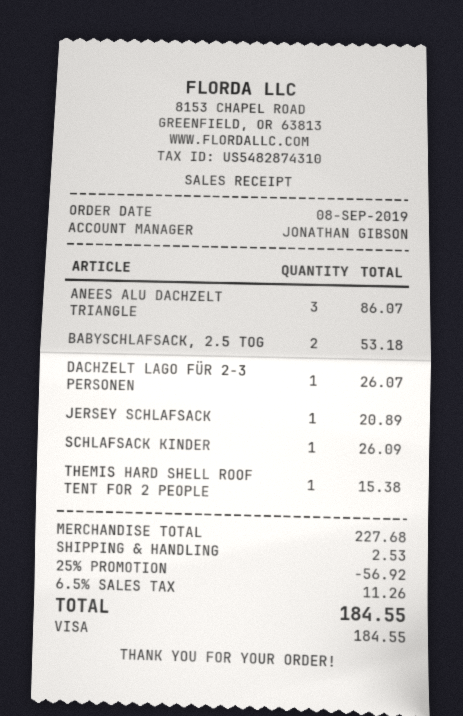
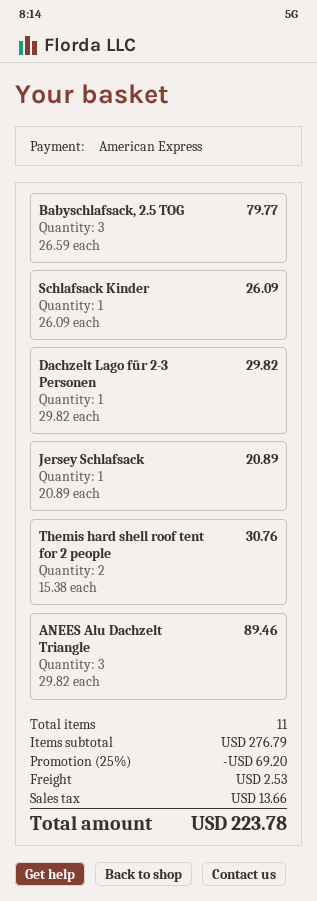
payment method: Visa -> American Express
ANEES ALU DACHZELT TRIANGLE: 3 for 86.07 -> 3 for 89.46
BABYSCHLAFSACK, 2.5 TOG: 2 for 53.18 -> 3 for 79.77
DACHZELT LAGO FÜR 2-3 PERSONEN: 1 for 26.07 -> 1 for 29.82
THEMIS HARD SHELL ROOF TENT FOR 2 PEOPLE: 1 for 15.38 -> 2 for 30.76
subtotal: 227.68 -> 276.79
discount: 25% = 56.92 -> 25% = 69.20
tax: 11.26 -> 13.66
total: 184.55 -> 223.78

